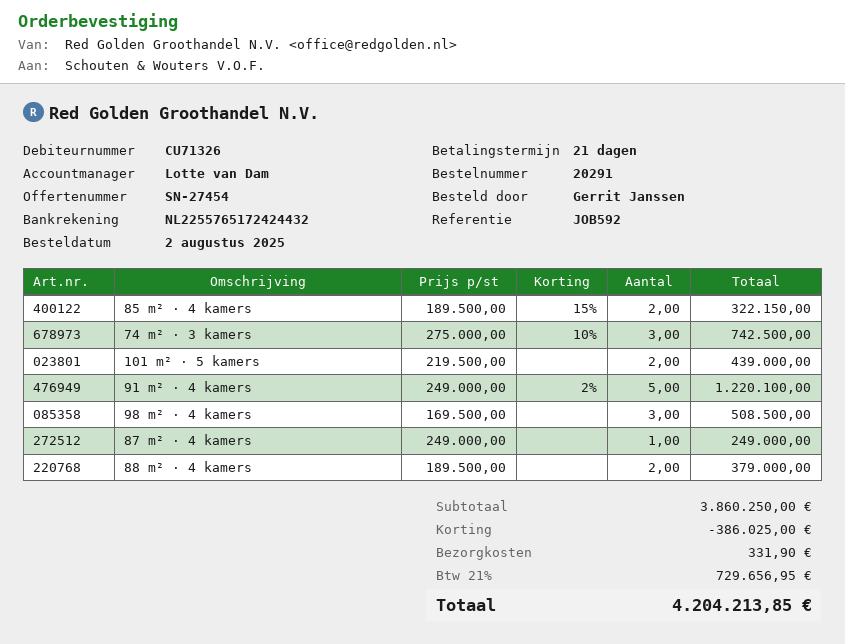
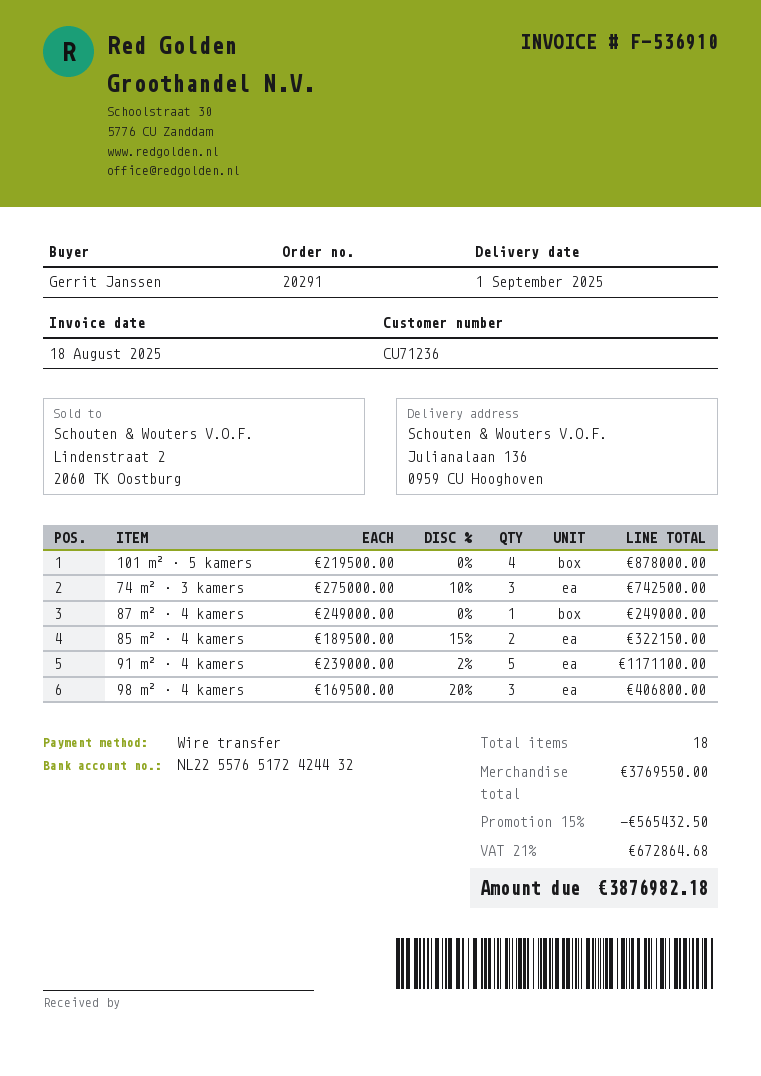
customer number: CU71326 -> CU71236
101 m² · 5 kamers: 2 x 219500.00 = 439000.00 -> 4 x 219500.00 = 878000.00
91 m² · 4 kamers: 5 x 249000.00 - 2% = 1220100.00 -> 5 x 239000.00 - 2% = 1171100.00
98 m² · 4 kamers: 3 x 169500.00 = 508500.00 -> 3 x 169500.00 - 20% = 406800.00
88 m² · 4 kamers: 2 x 189500.00 = 379000.00 -> none
subtotal: 3860250.00 -> 3769550.00
discount: 386025.00 -> 565432.50
shipping: 331.90 -> none
tax: 21% = 729656.95 -> 21% = 672864.68
total: 4204213.85 -> 3876982.18

